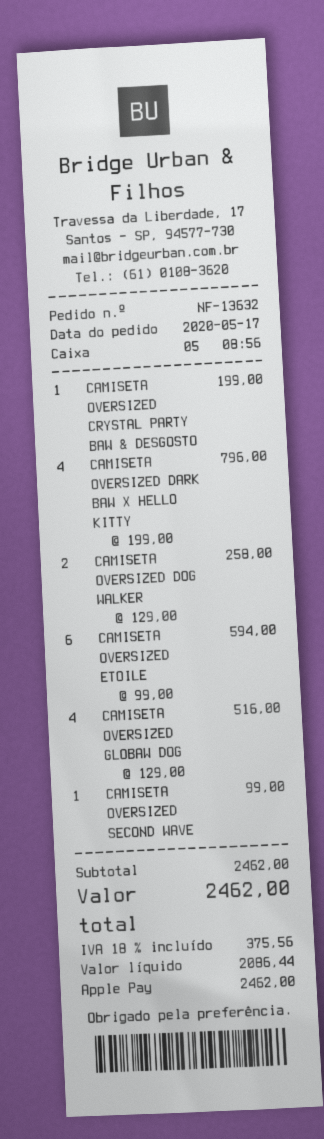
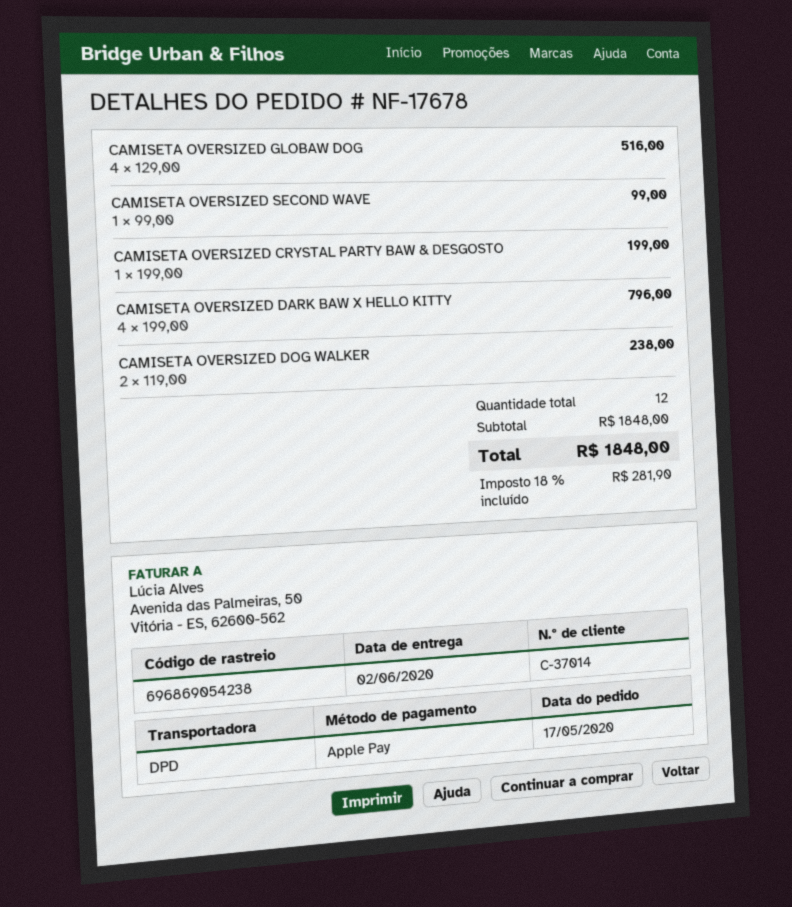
order number: NF-13632 -> NF-17678
CAMISETA OVERSIZED DOG WALKER: 2 x 129.00 = 258.00 -> 2 x 119.00 = 238.00
CAMISETA OVERSIZED ETOILE: 6 x 99.00 = 594.00 -> none
subtotal: 2462.00 -> 1848.00
tax: 18% = 375.56 -> 18% = 281.90
total: 2462.00 -> 1848.00

